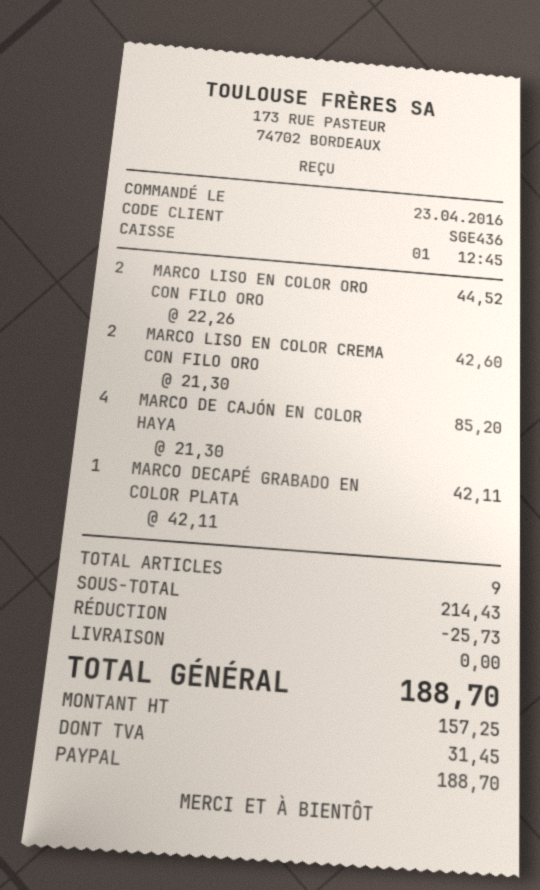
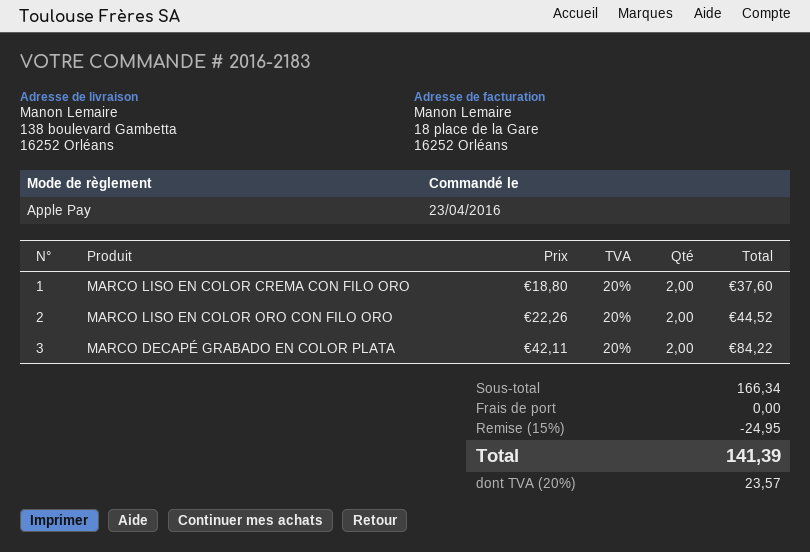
payment method: PayPal -> Apple Pay
MARCO LISO EN COLOR CREMA CON FILO ORO: 2 x 21.30 = 42.60 -> 2 x 18.80 = 37.60
MARCO DE CAJÓN EN COLOR HAYA: 4 x 21.30 = 85.20 -> none
MARCO DECAPÉ GRABADO EN COLOR PLATA: 1 x 42.11 = 42.11 -> 2 x 42.11 = 84.22
subtotal: 214.43 -> 166.34
discount: 25.73 -> 24.95
tax: 31.45 -> 23.57
total: 188.70 -> 141.39

